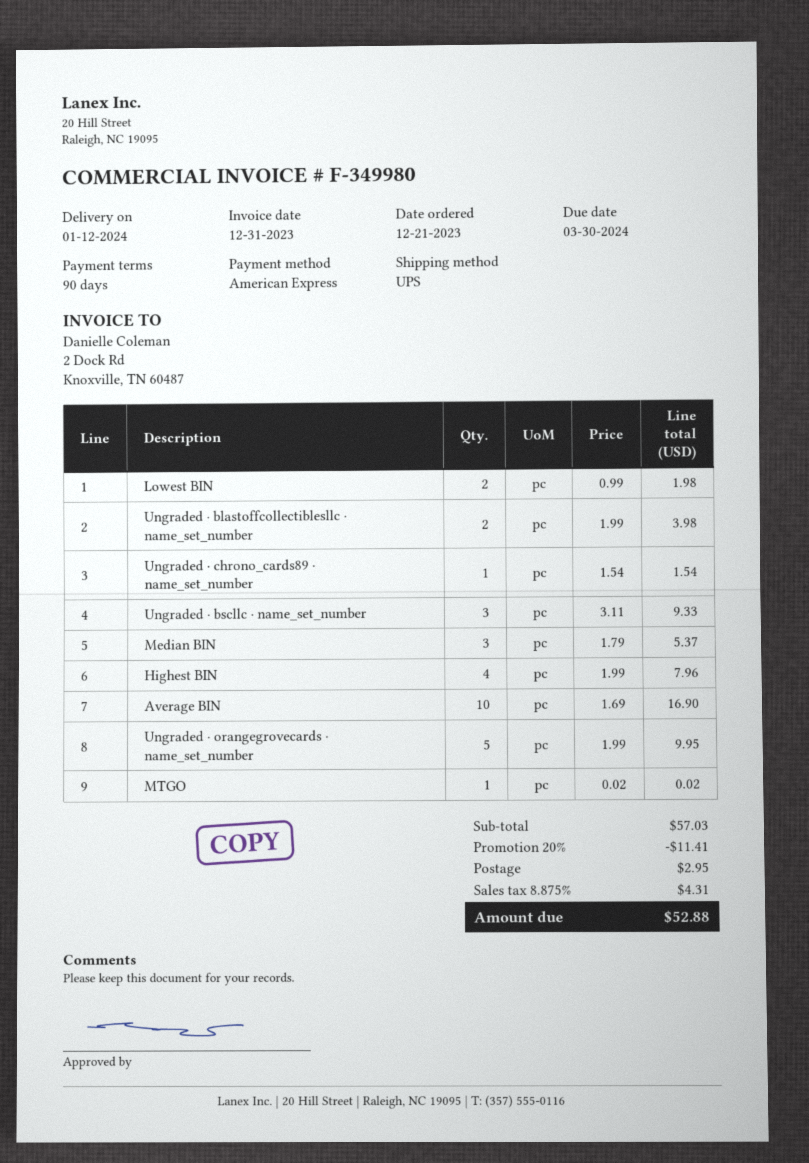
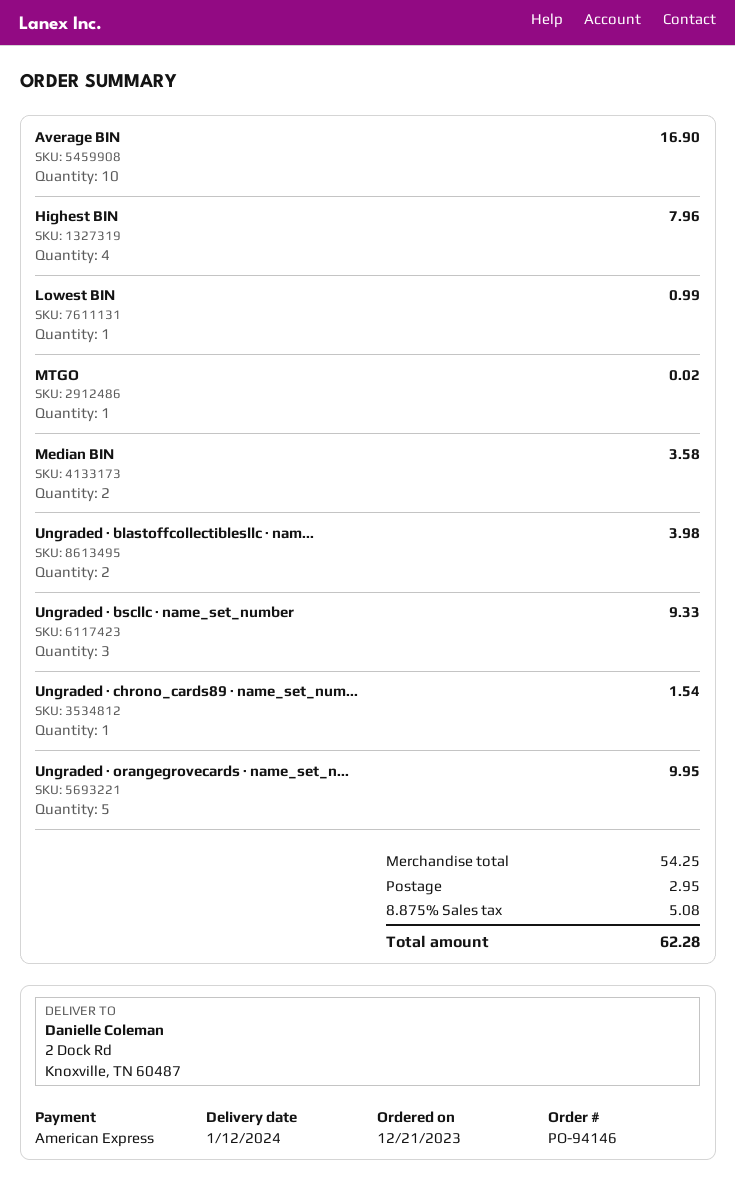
Lowest BIN: 2 for 1.98 -> 1 for 0.99
Median BIN: 3 for 5.37 -> 2 for 3.58
subtotal: 57.03 -> 54.25
discount: 20% = 11.41 -> none
tax: 8.875% = 4.31 -> 8.875% = 5.08
total: 52.88 -> 62.28

